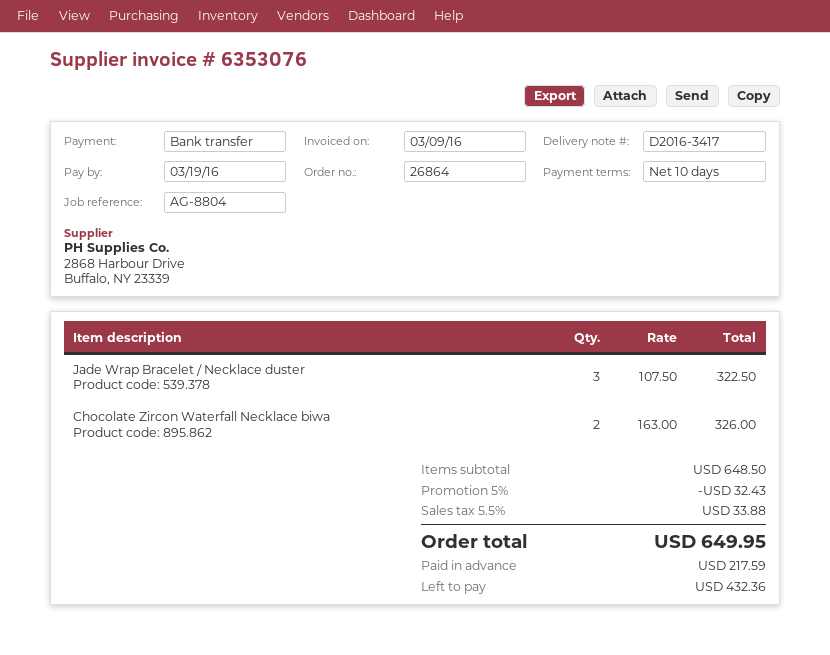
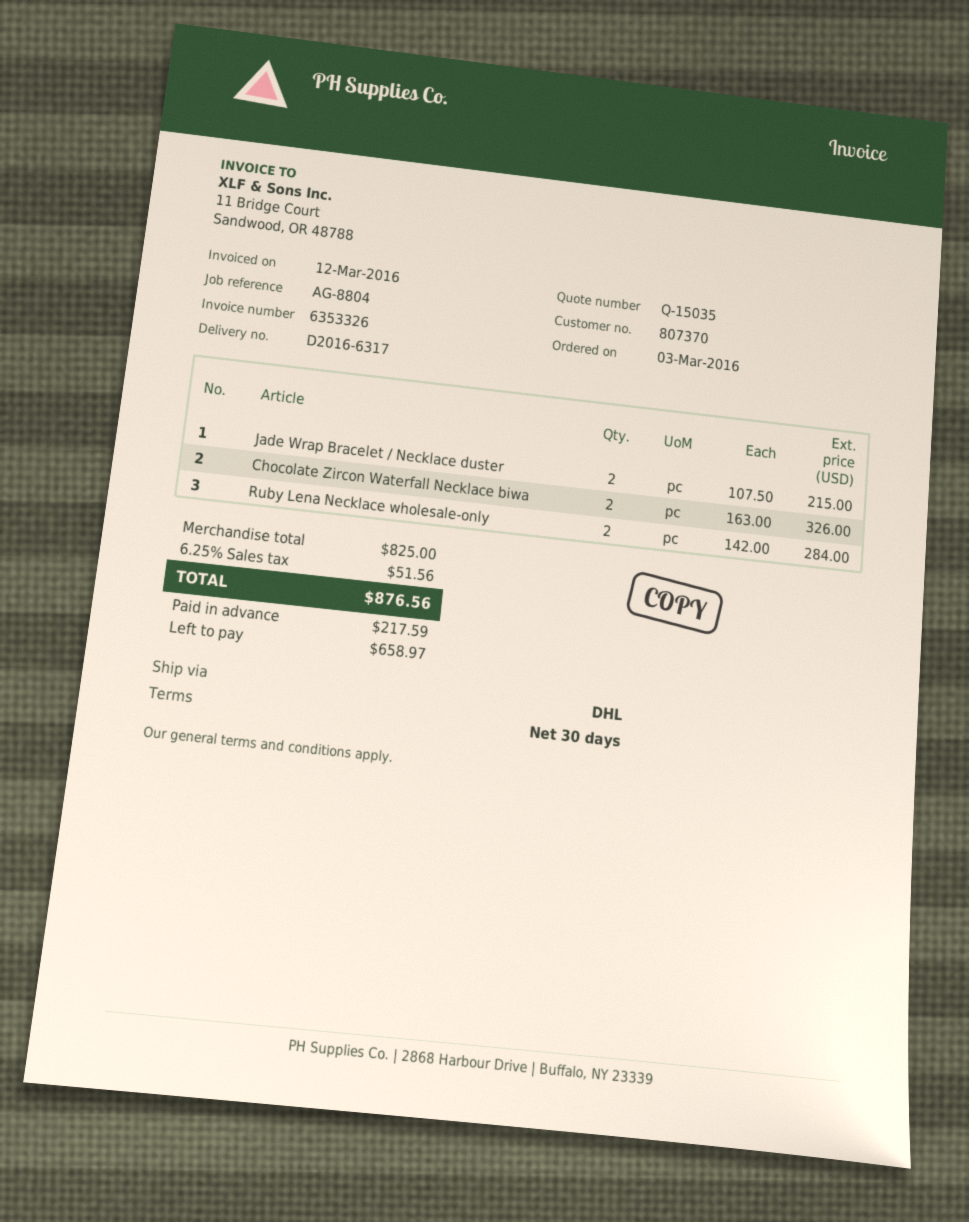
delivery note number: D2016-3417 -> D2016-6317
invoice number: 6353076 -> 6353326
invoice date: 2016-03-09 -> 2016-03-12
payment terms: 10 days -> 30 days
Jade Wrap Bracelet / Necklace duster: 3 x 107.50 = 322.50 -> 2 x 107.50 = 215.00
Ruby Lena Necklace wholesale-only: none -> 2 x 142.00 = 284.00
subtotal: 648.50 -> 825.00
discount: 5% = 32.43 -> none
tax: 5.5% = 33.88 -> 6.25% = 51.56
total: 649.95 -> 876.56
balance: 432.36 -> 658.97

